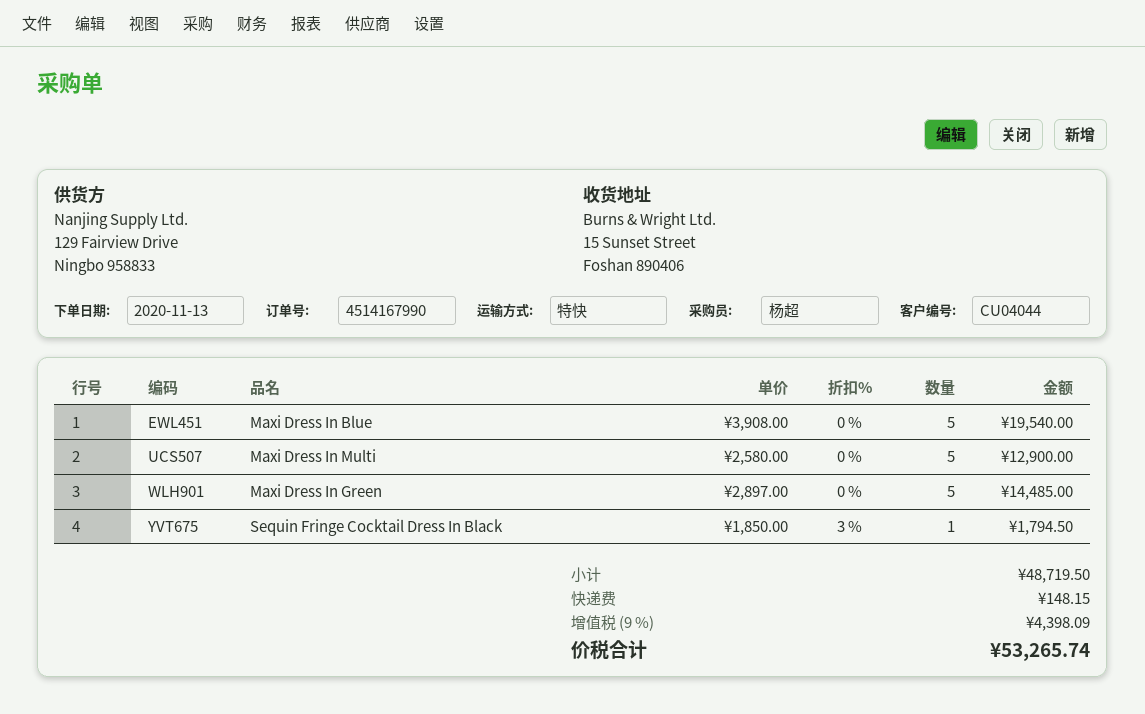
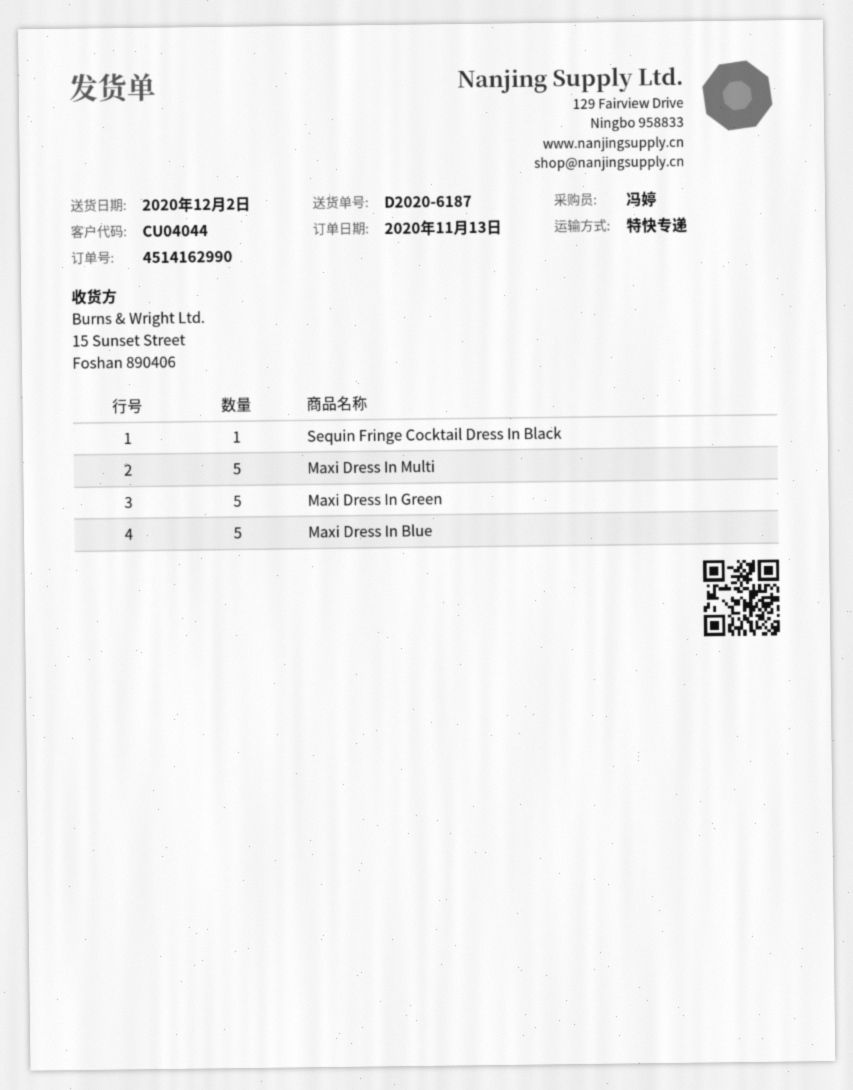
order number: 4514167990 -> 4514162990
ordered by: 杨超 -> 冯婷

